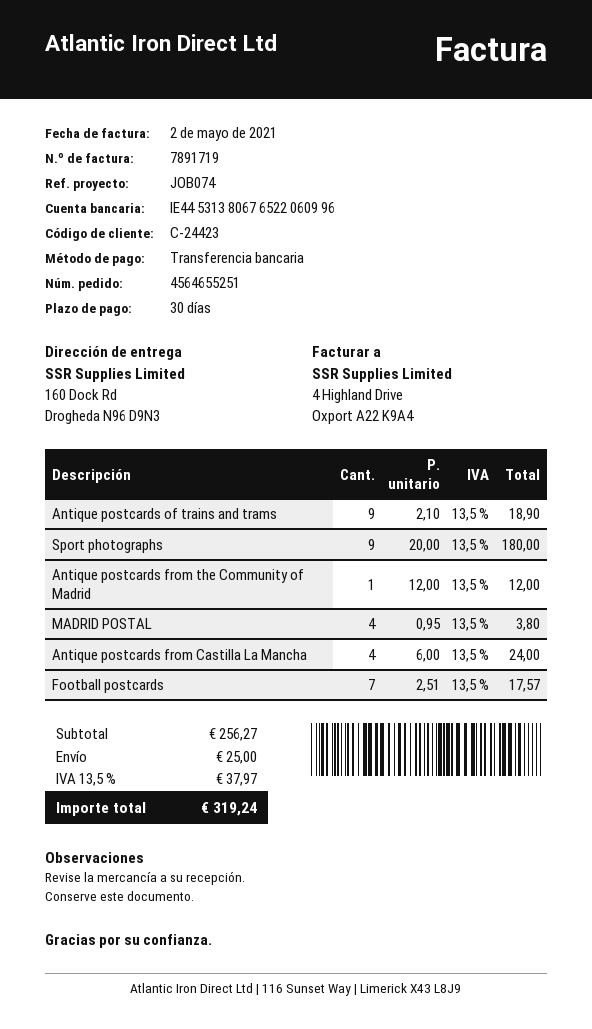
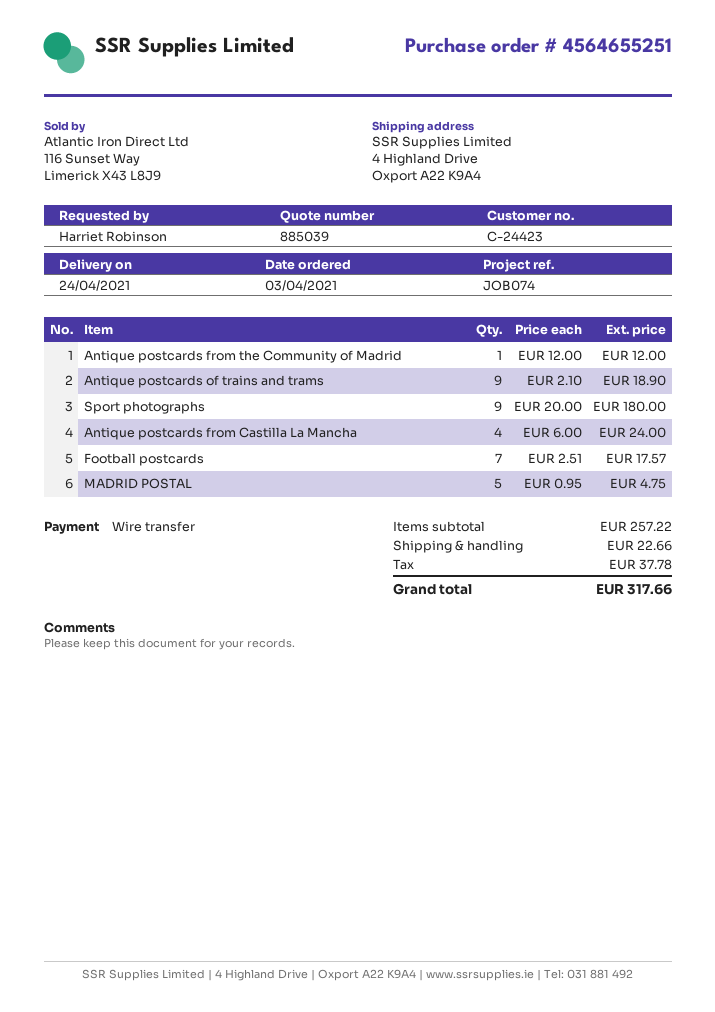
ship to: 160 Dock Rd, Drogheda N96 D9N3 -> 4 Highland Drive, Oxport A22 K9A4
MADRID POSTAL: 4 x 0.95 = 3.80 -> 5 x 0.95 = 4.75
subtotal: 256.27 -> 257.22
shipping: 25.00 -> 22.66
tax: 37.97 -> 37.78
total: 319.24 -> 317.66

